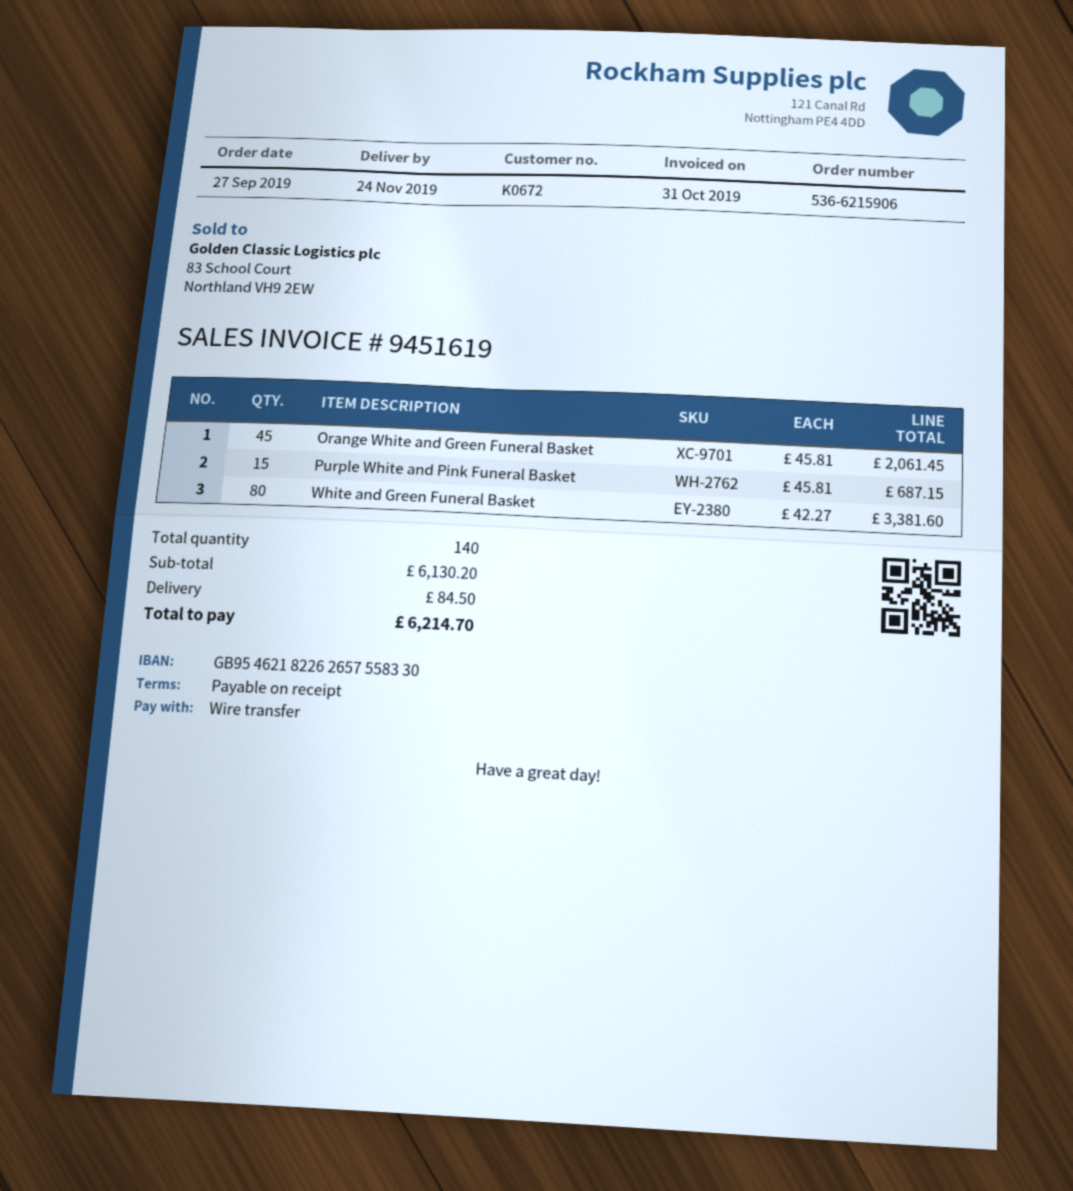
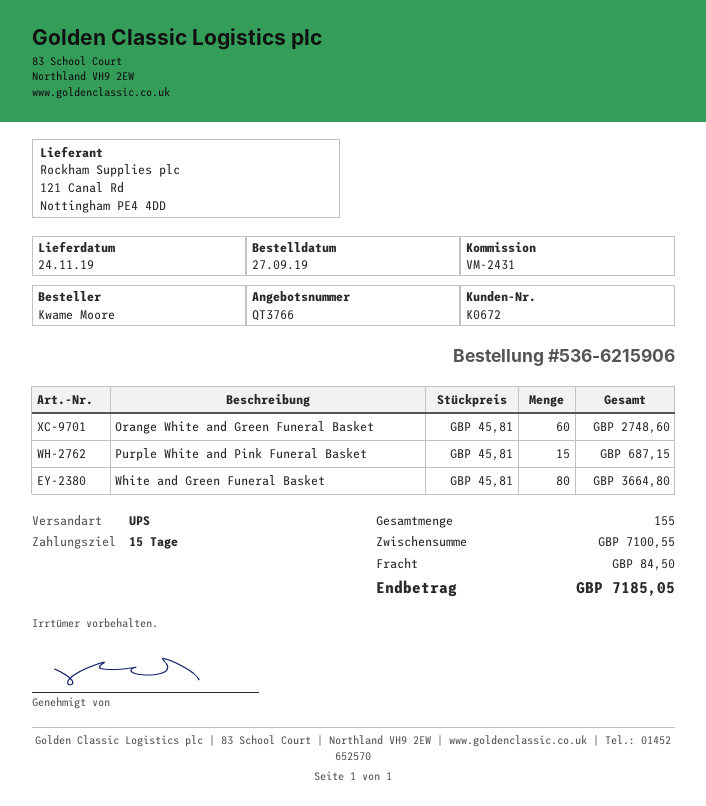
payment terms: on receipt -> 15 days
Orange White and Green Funeral Basket: 45 x 45.81 = 2061.45 -> 60 x 45.81 = 2748.60
White and Green Funeral Basket: 80 x 42.27 = 3381.60 -> 80 x 45.81 = 3664.80
total quantity: 140 -> 155
subtotal: 6130.20 -> 7100.55
total: 6214.70 -> 7185.05

